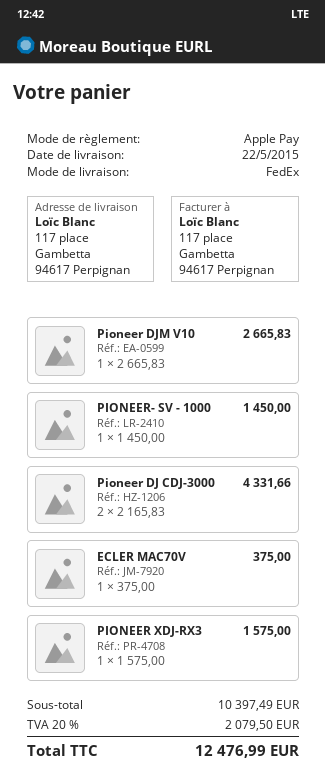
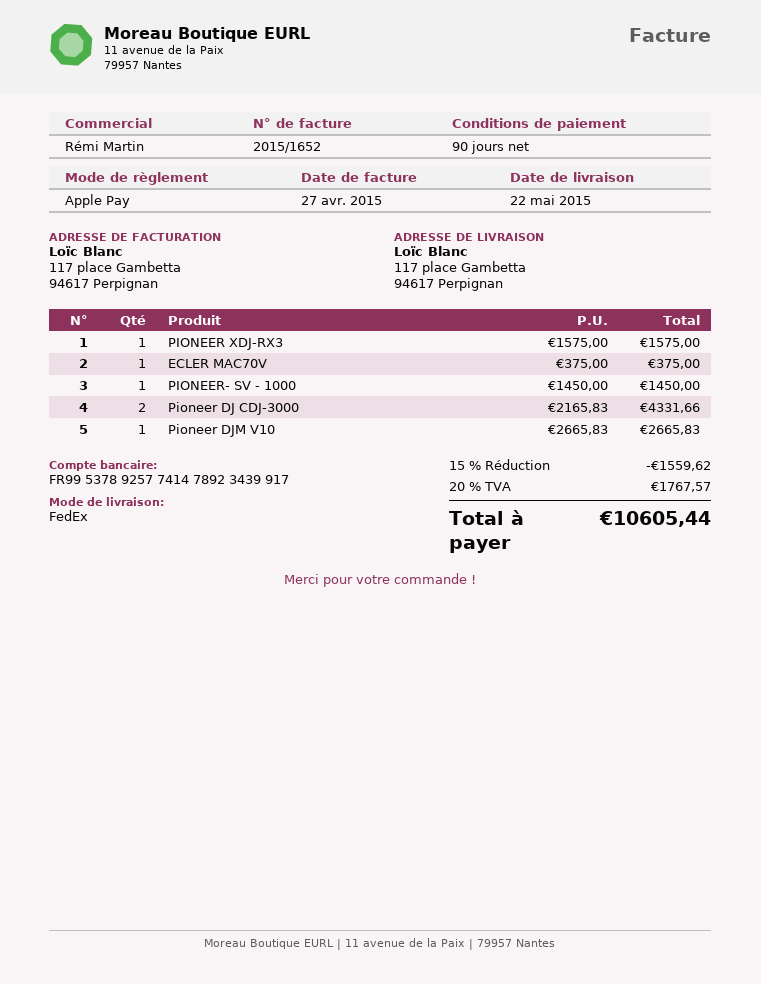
discount: none -> 15% = 1559.62
tax: 20% = 2079.50 -> 20% = 1767.57
total: 12476.99 -> 10605.44

